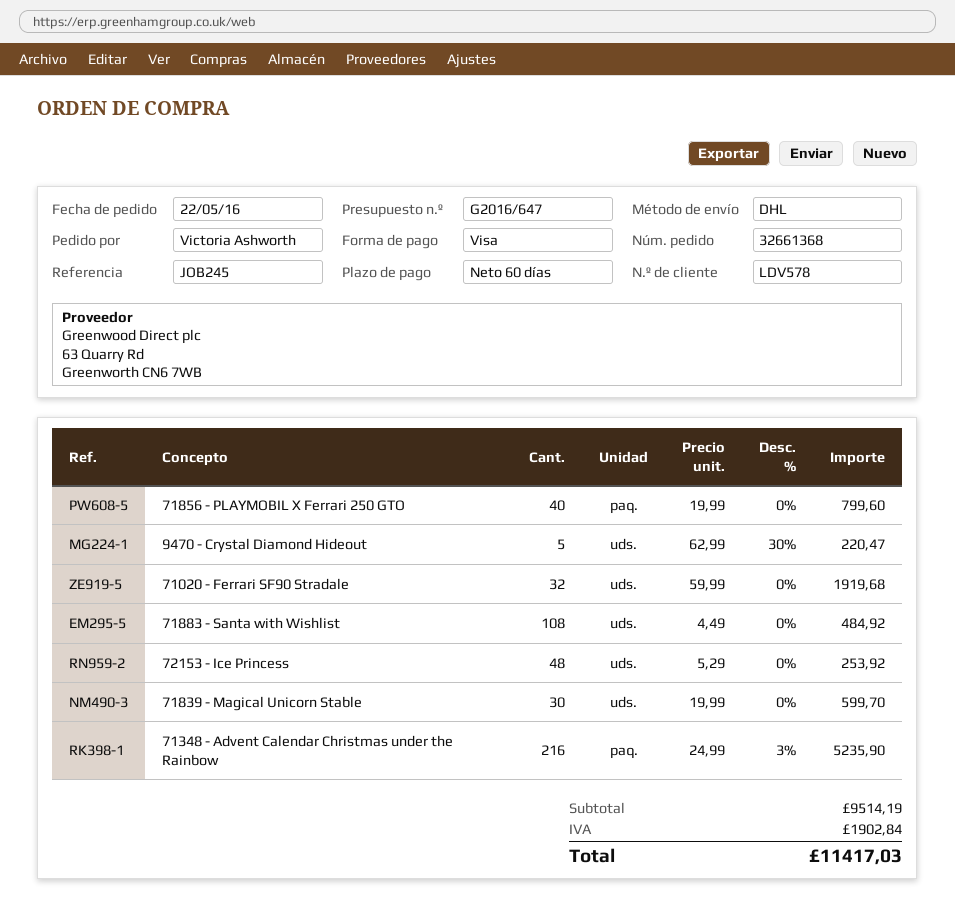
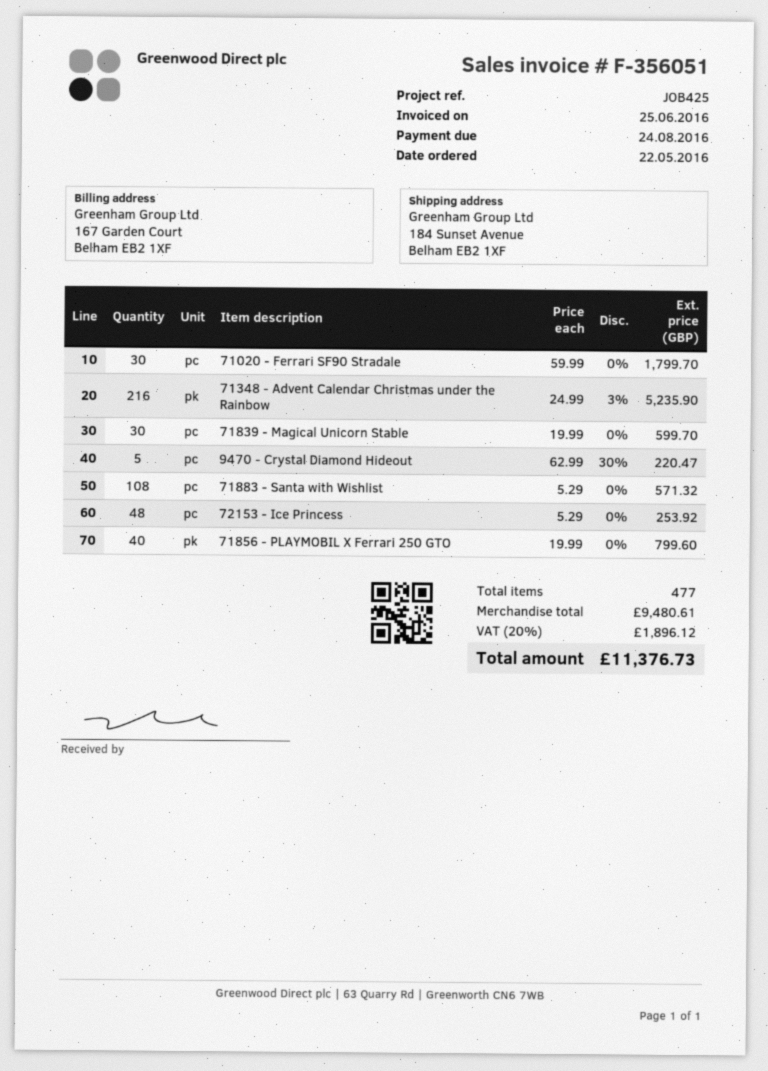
reference: JOB245 -> JOB425
71020 - Ferrari SF90 Stradale: 32 x 59.99 = 1919.68 -> 30 x 59.99 = 1799.70
71883 - Santa with Wishlist: 108 x 4.49 = 484.92 -> 108 x 5.29 = 571.32
subtotal: 9514.19 -> 9480.61
tax: 1902.84 -> 1896.12
total: 11417.03 -> 11376.73

